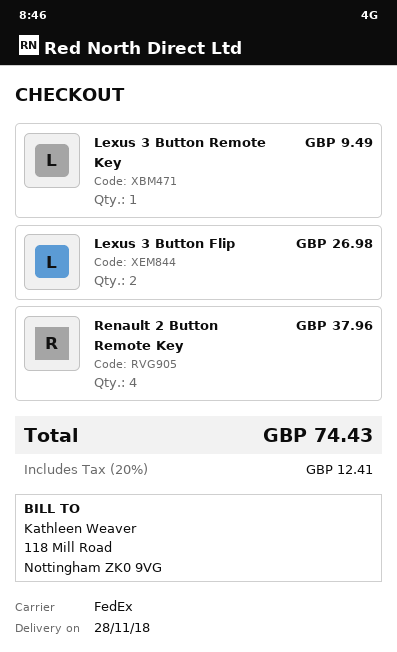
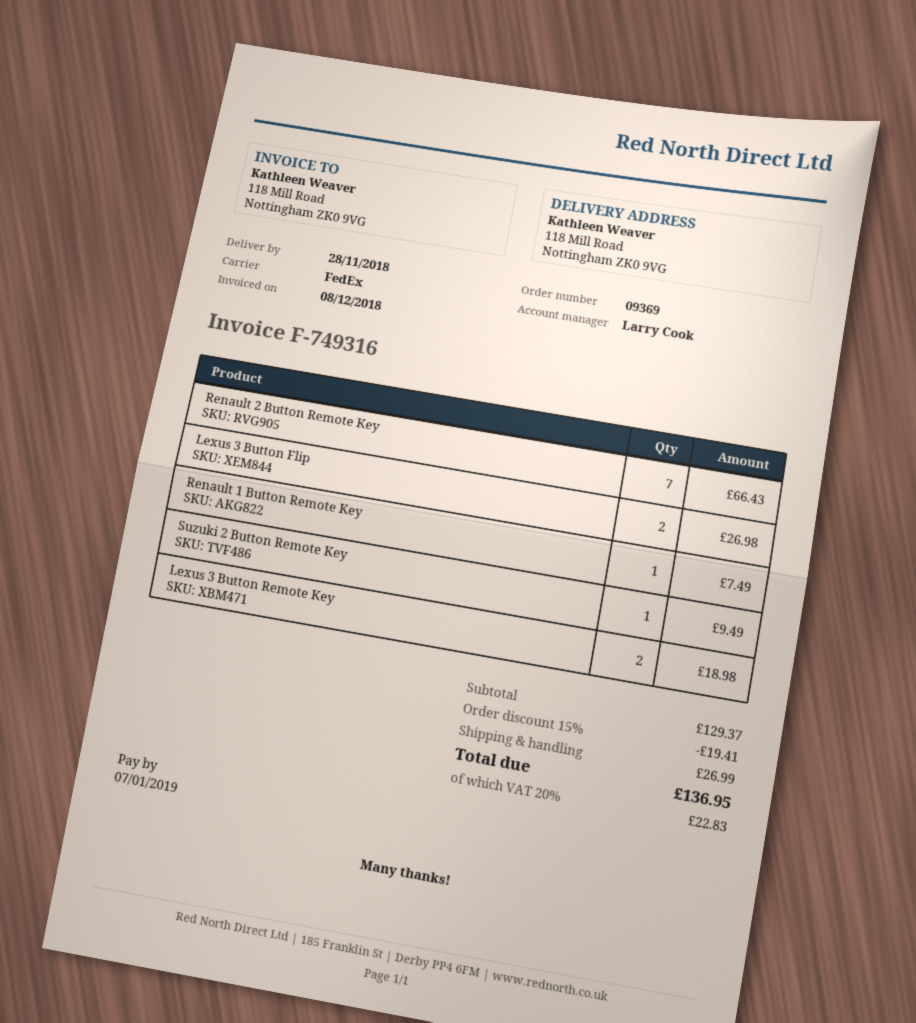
Lexus 3 Button Remote Key: 1 for 9.49 -> 2 for 18.98
Renault 2 Button Remote Key: 4 for 37.96 -> 7 for 66.43
Renault 1 Button Remote Key: none -> 1 for 7.49
Suzuki 2 Button Remote Key: none -> 1 for 9.49
discount: none -> 15% = 19.41
shipping: none -> 26.99
tax: 20% = 12.41 -> 20% = 22.83
total: 74.43 -> 136.95

